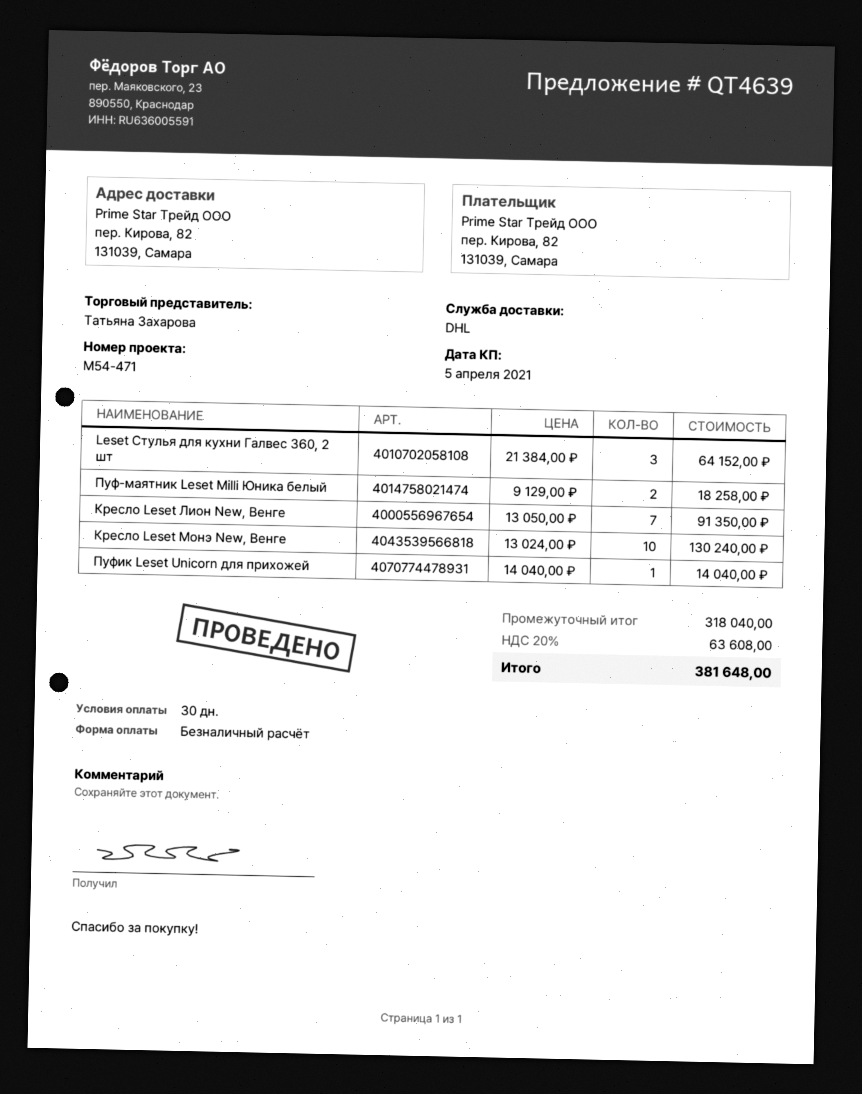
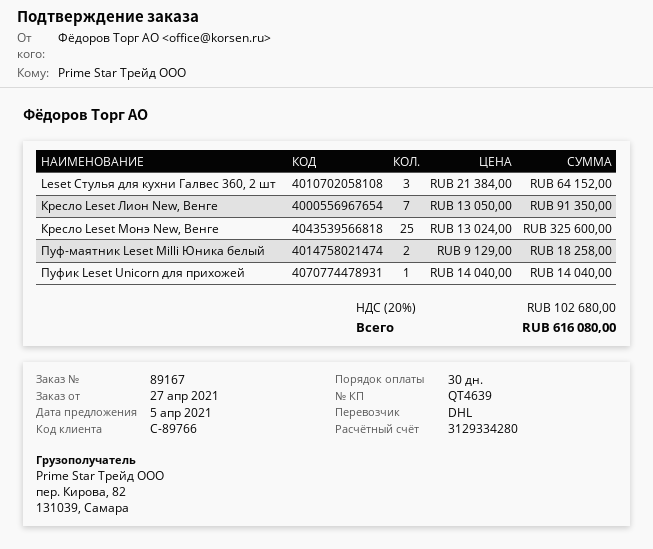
Кресло Leset Монэ New, Венге: 10 x 13024.00 = 130240.00 -> 25 x 13024.00 = 325600.00
tax: 20% = 63608.00 -> 20% = 102680.00
total: 381648.00 -> 616080.00

